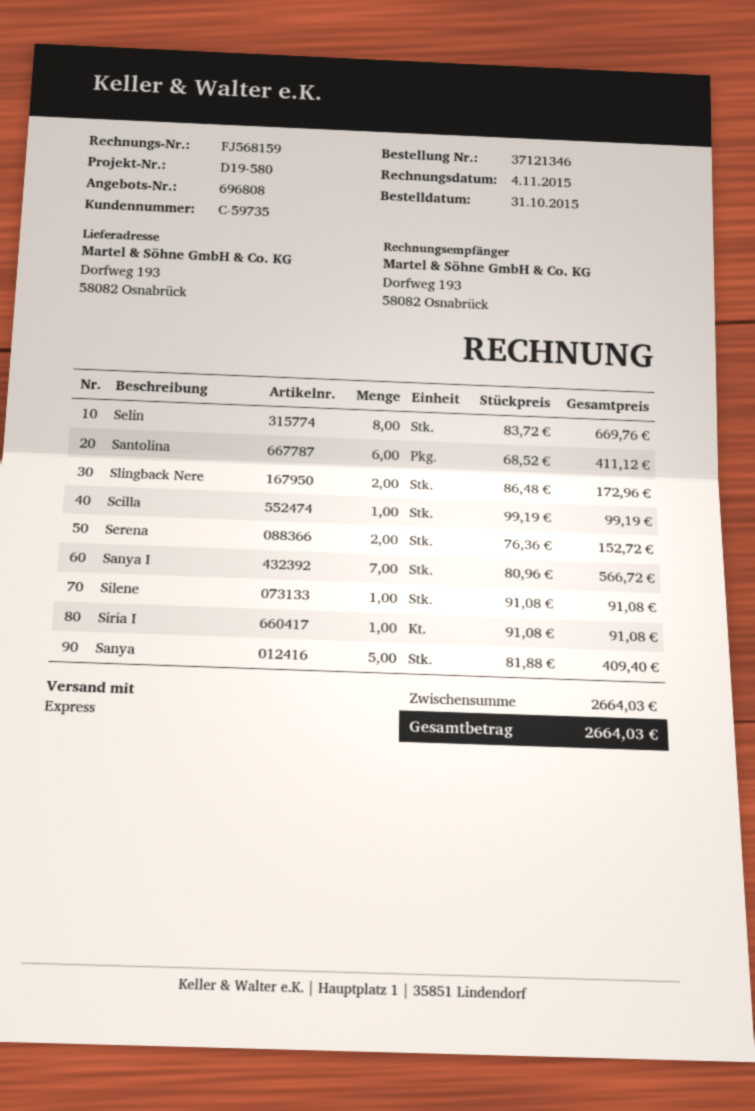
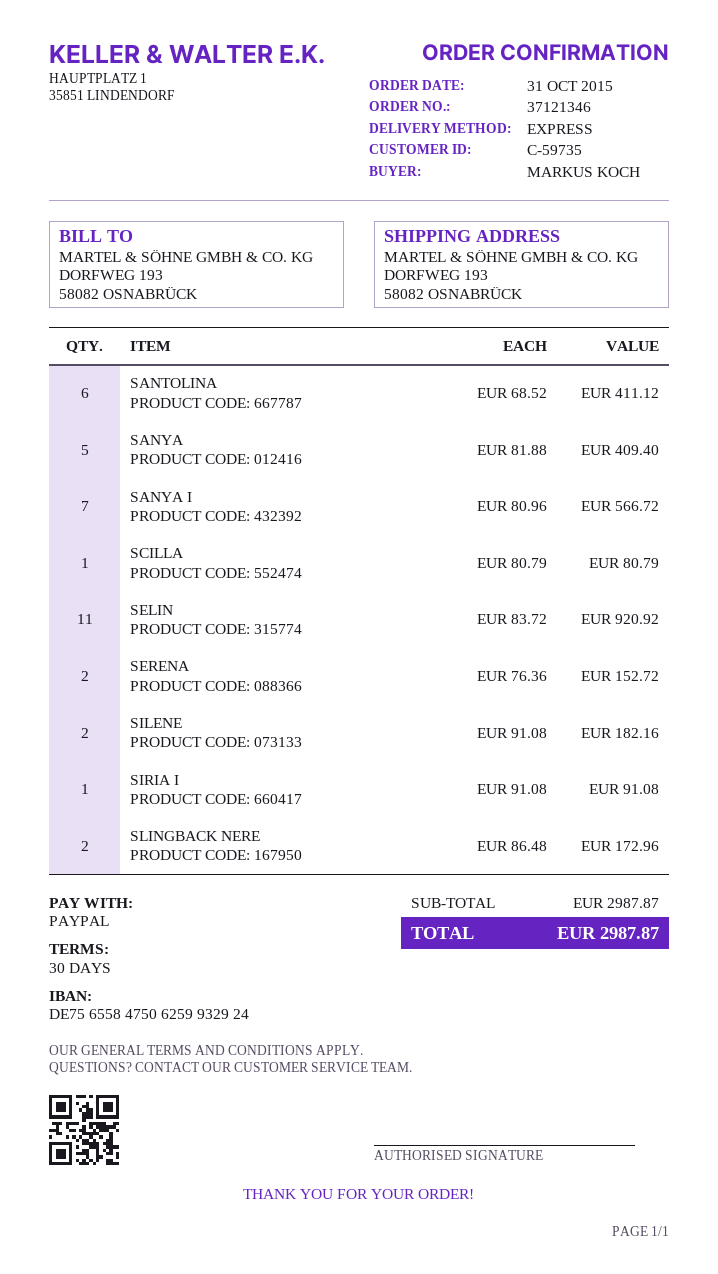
Selin: 8 x 83.72 = 669.76 -> 11 x 83.72 = 920.92
Scilla: 1 x 99.19 = 99.19 -> 1 x 80.79 = 80.79
Silene: 1 x 91.08 = 91.08 -> 2 x 91.08 = 182.16
subtotal: 2664.03 -> 2987.87
total: 2664.03 -> 2987.87

